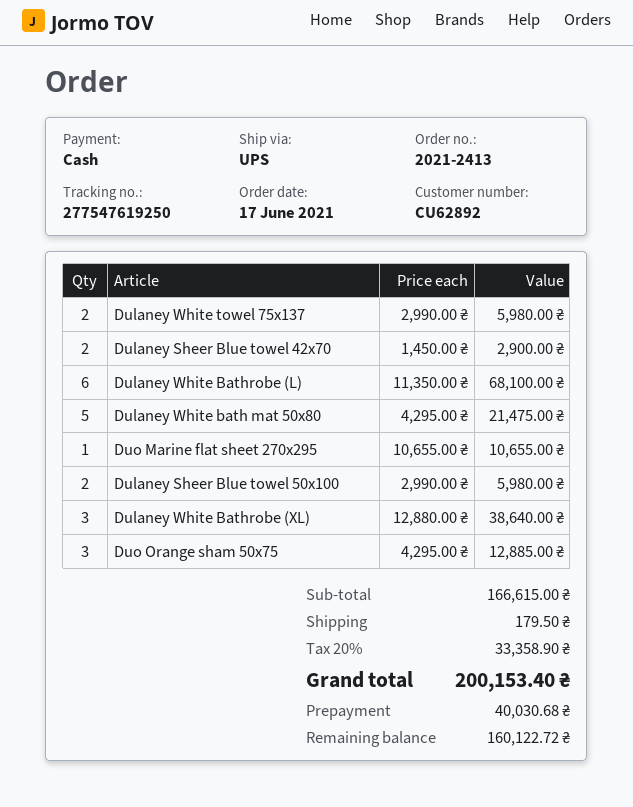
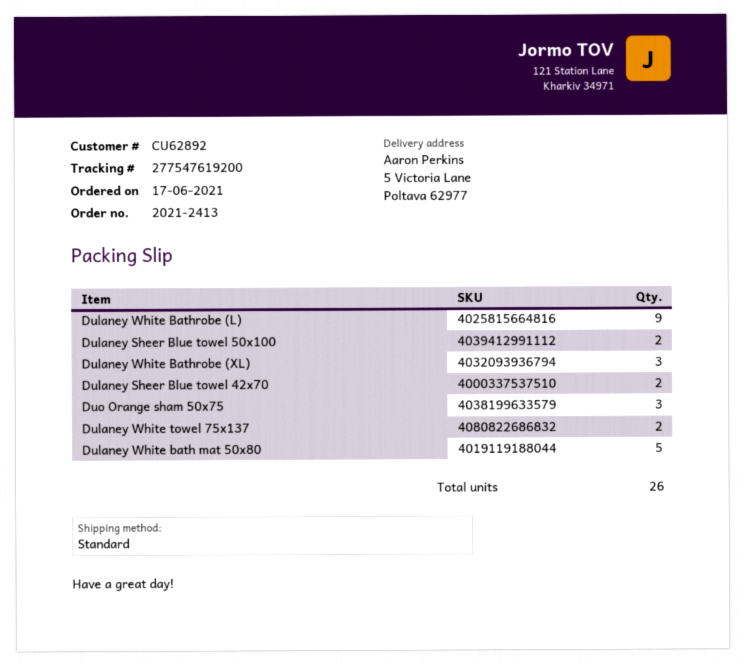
shipping method: UPS -> standard
tracking number: 277547619250 -> 277547619200
Dulaney White Bathrobe (L): 6 -> 9
Duo Marine flat sheet 270x295: 1 -> none

